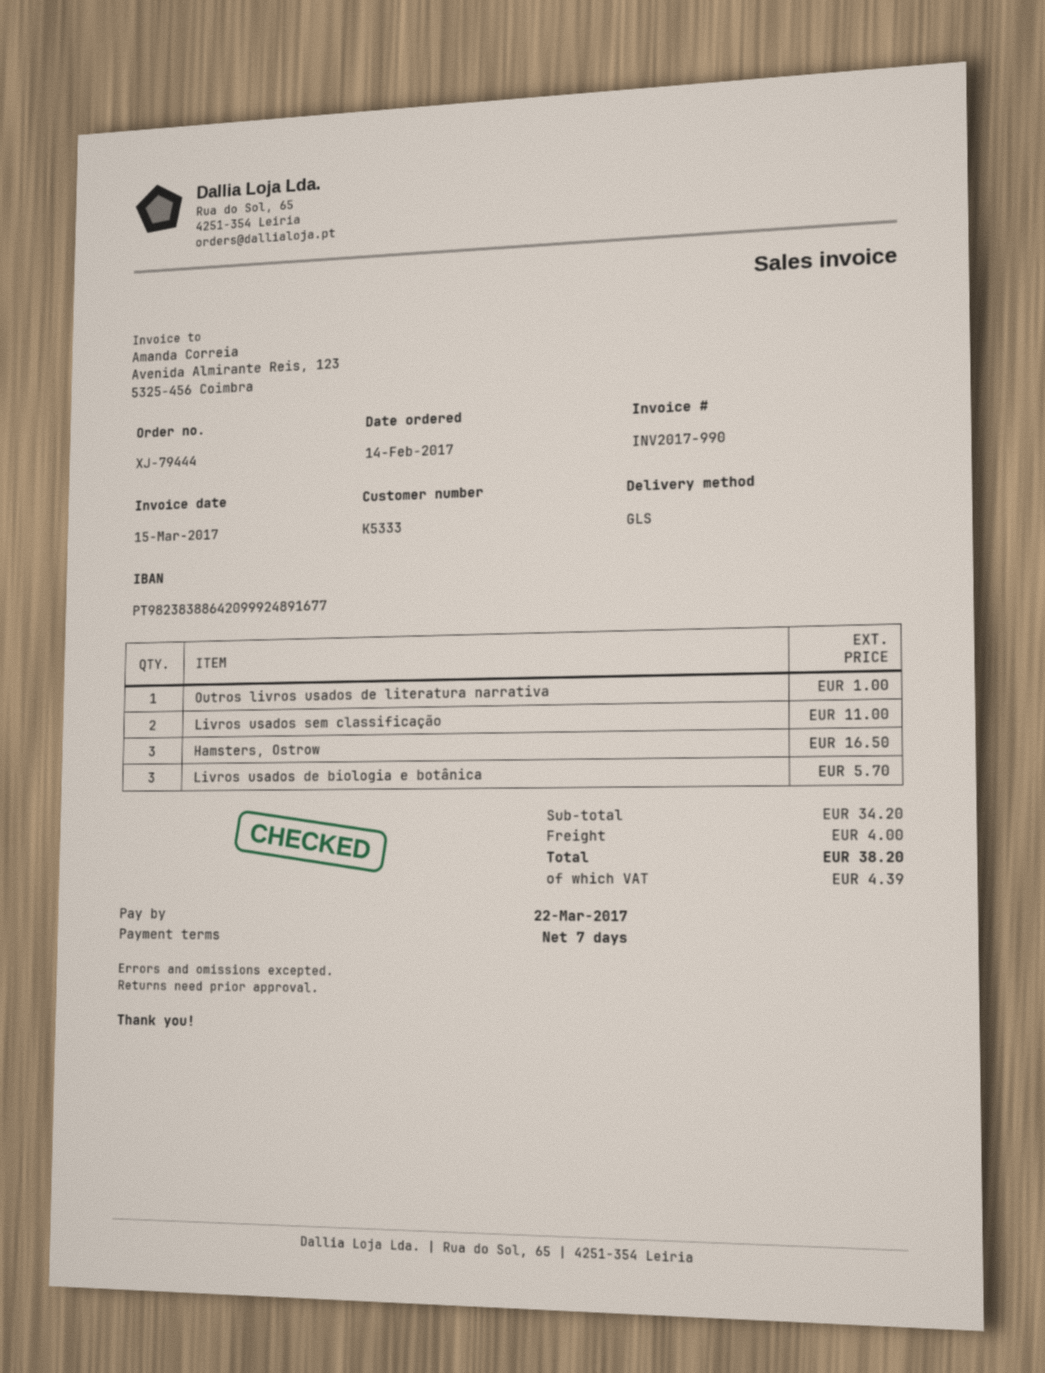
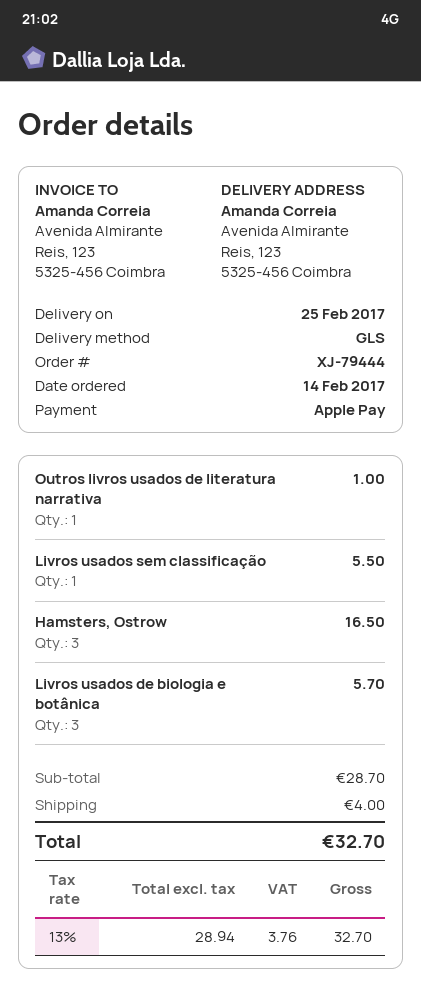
Livros usados sem classificação: 2 for 11.00 -> 1 for 5.50
subtotal: 34.20 -> 28.70
tax: 4.39 -> 3.76
total: 38.20 -> 32.70

